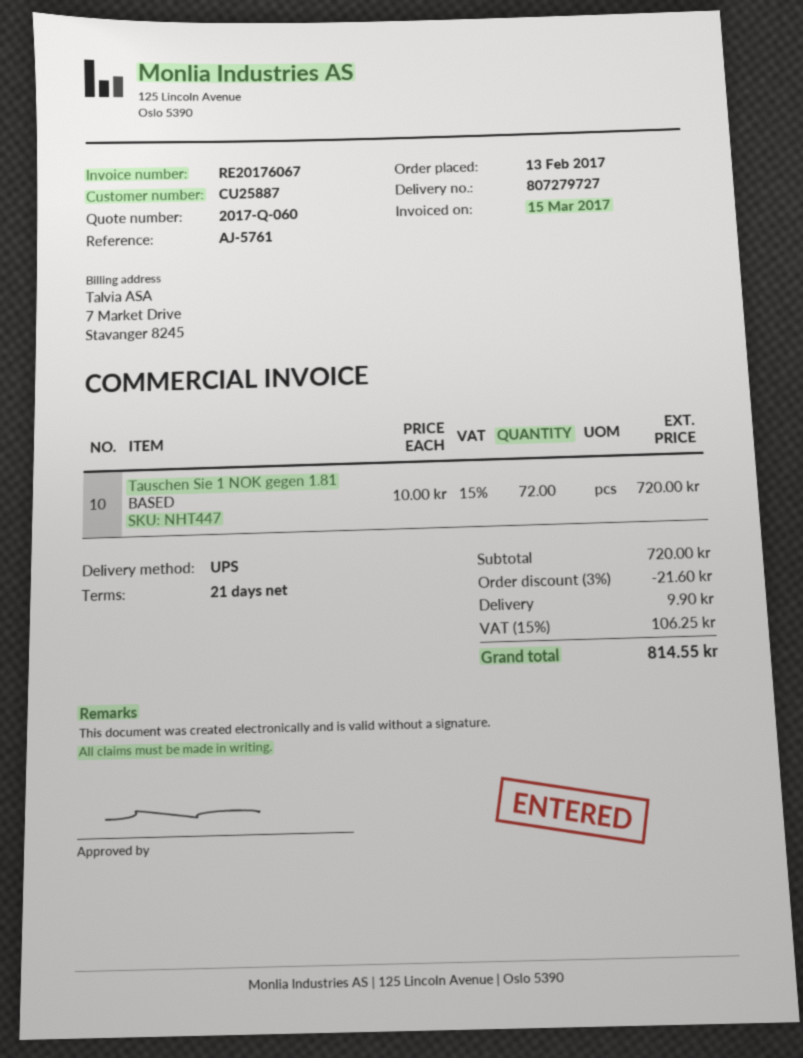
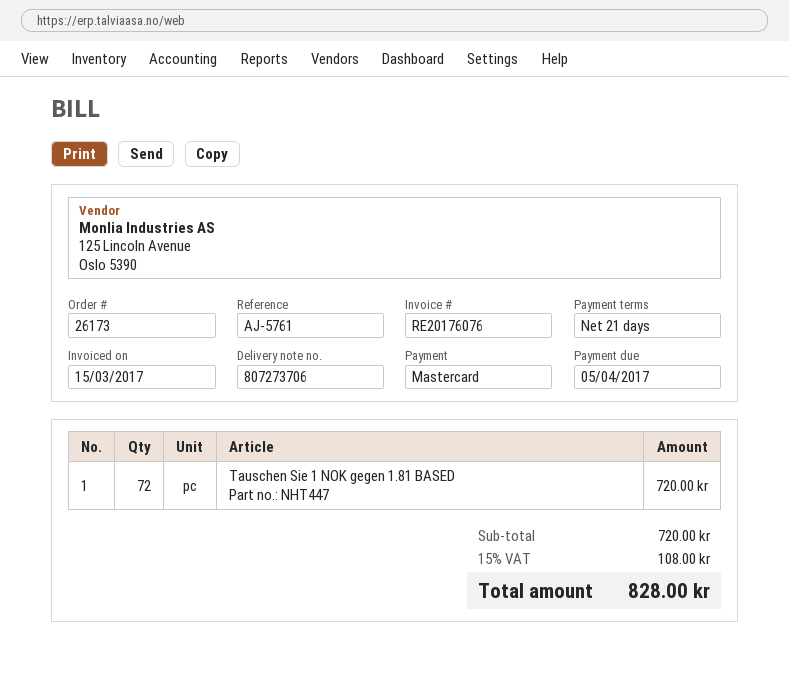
delivery note number: 807279727 -> 807273706
invoice number: RE20176067 -> RE20176076
discount: 3% = 21.60 -> none
shipping: 9.90 -> none
tax: 15% = 106.25 -> 15% = 108.00
total: 814.55 -> 828.00

